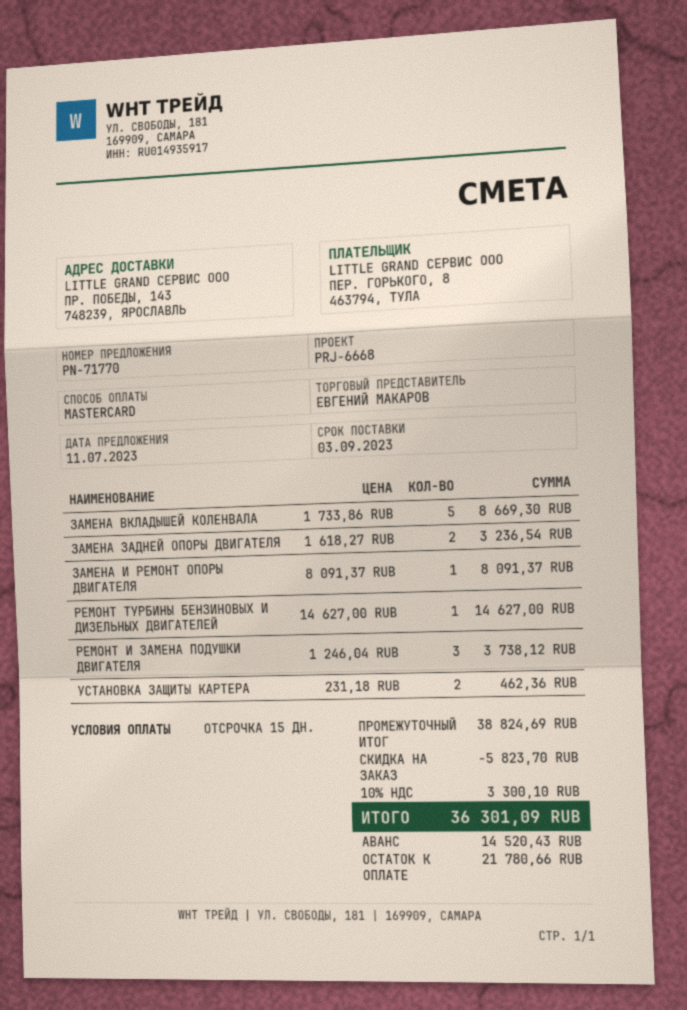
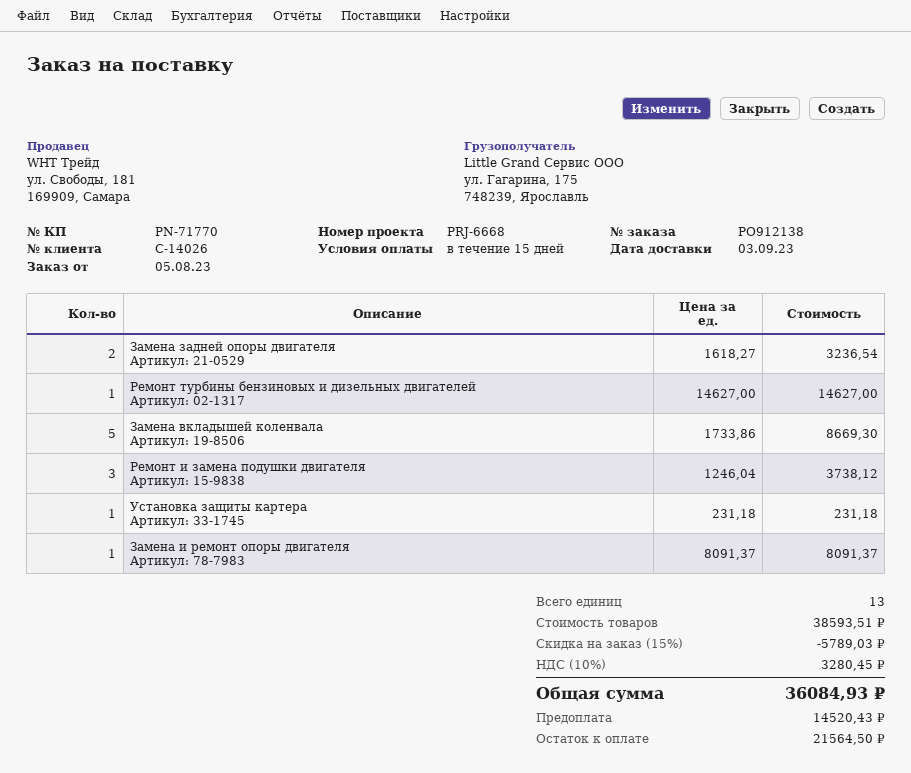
ship to: ПР. ПОБЕДЫ, 143, 748239, ЯРОСЛАВЛЬ -> ул. Гагарина, 175, 748239, Ярославль
УСТАНОВКА ЗАЩИТЫ КАРТЕРА: 2 x 231.18 = 462.36 -> 1 x 231.18 = 231.18
subtotal: 38824.69 -> 38593.51
discount: 5823.70 -> 5789.03
tax: 10% = 3300.10 -> 10% = 3280.45
total: 36301.09 -> 36084.93
balance: 21780.66 -> 21564.50

